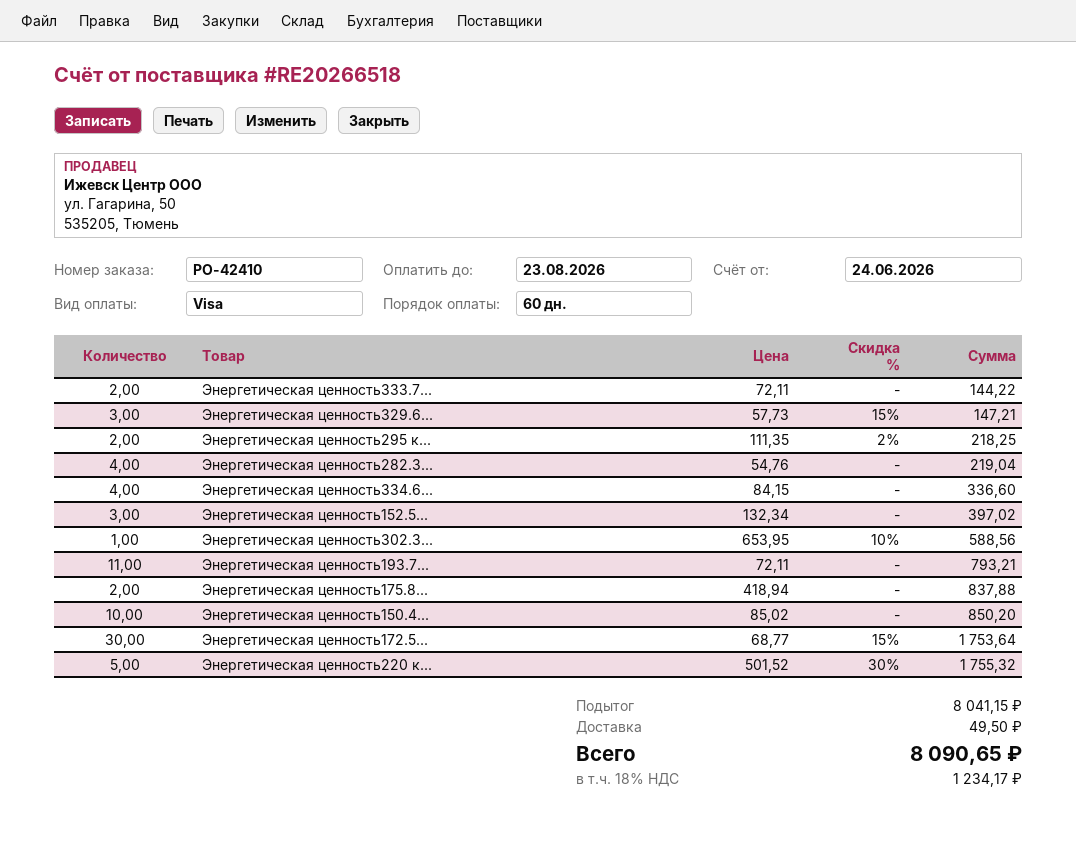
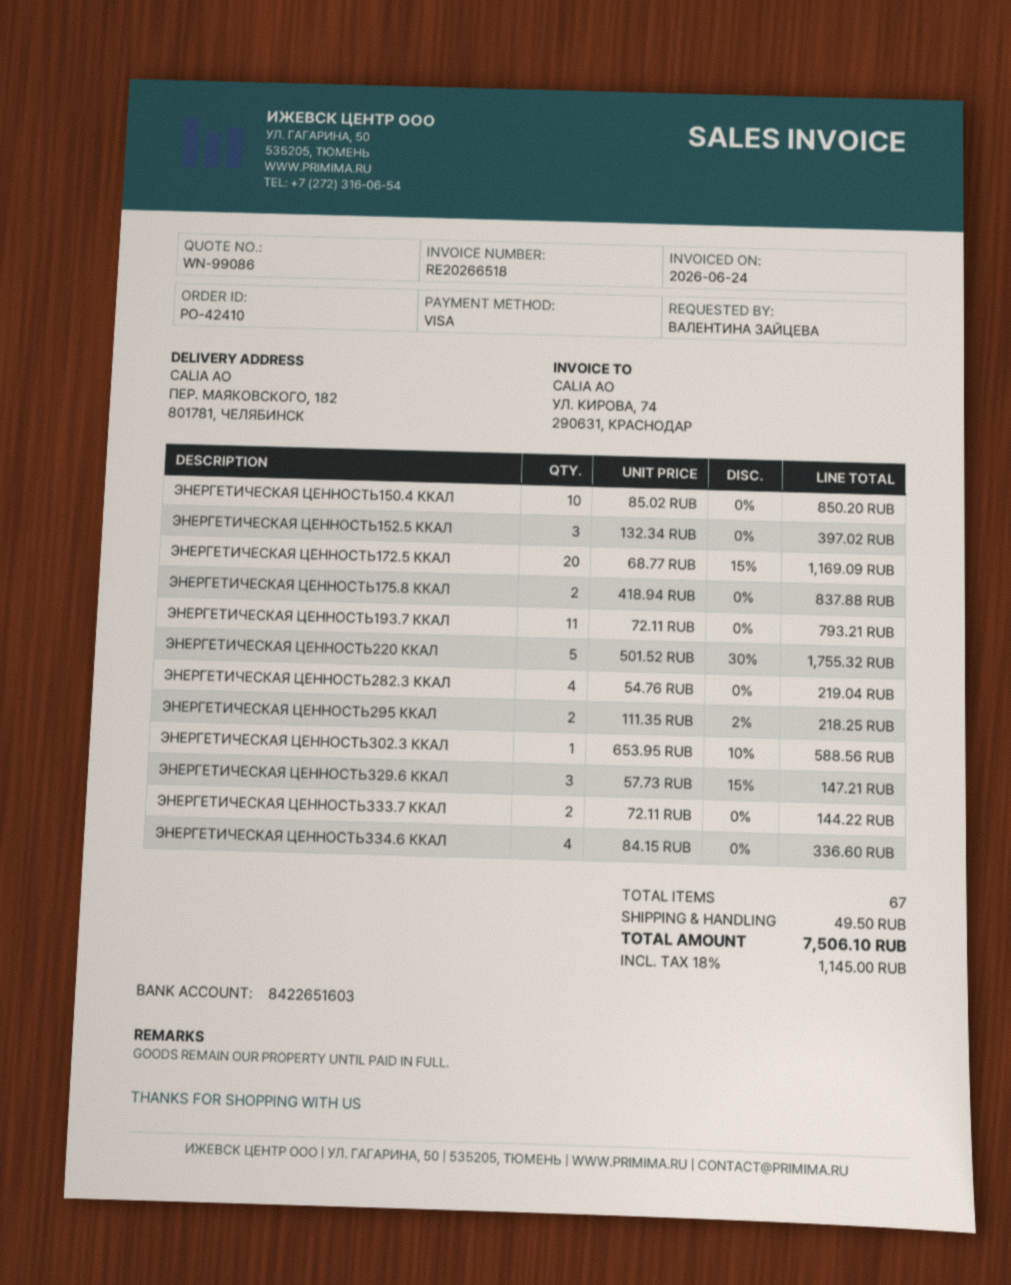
Энергетическая ценность172.5...: 30 x 68.77 - 15% = 1753.64 -> 20 x 68.77 - 15% = 1169.09
tax: 18% = 1234.17 -> 18% = 1145.00
total: 8090.65 -> 7506.10

